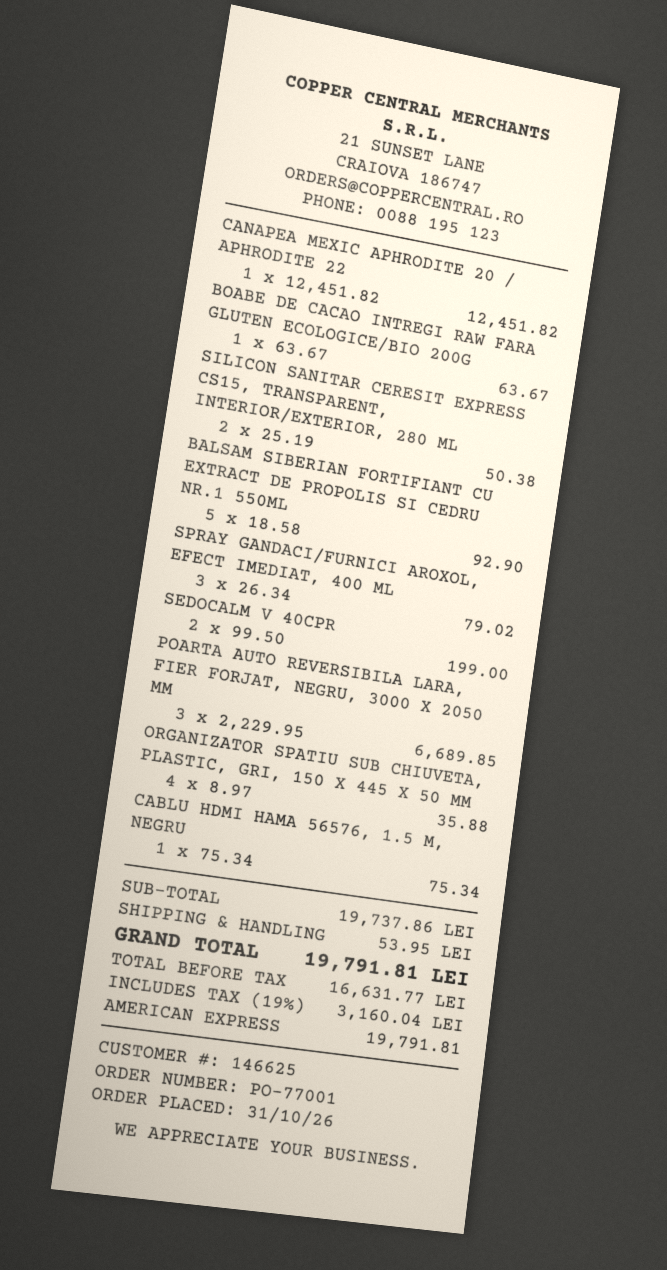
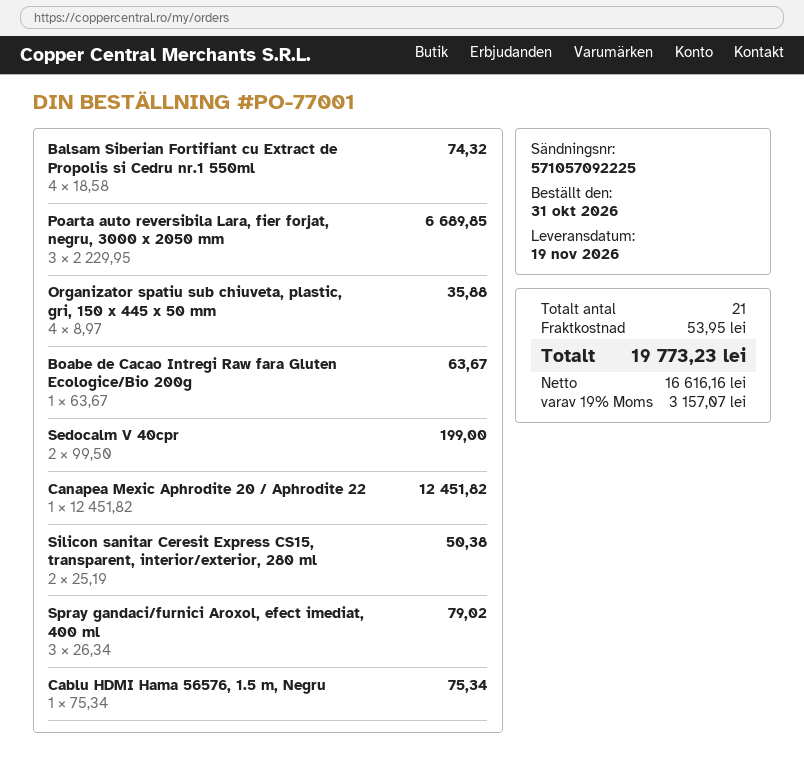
BALSAM SIBERIAN FORTIFIANT CU EXTRACT DE PROPOLIS SI CEDRU NR.1 550ML: 5 x 18.58 = 92.90 -> 4 x 18.58 = 74.32
net: 16631.77 -> 16616.16
tax: 19% = 3160.04 -> 19% = 3157.07
total: 19791.81 -> 19773.23

